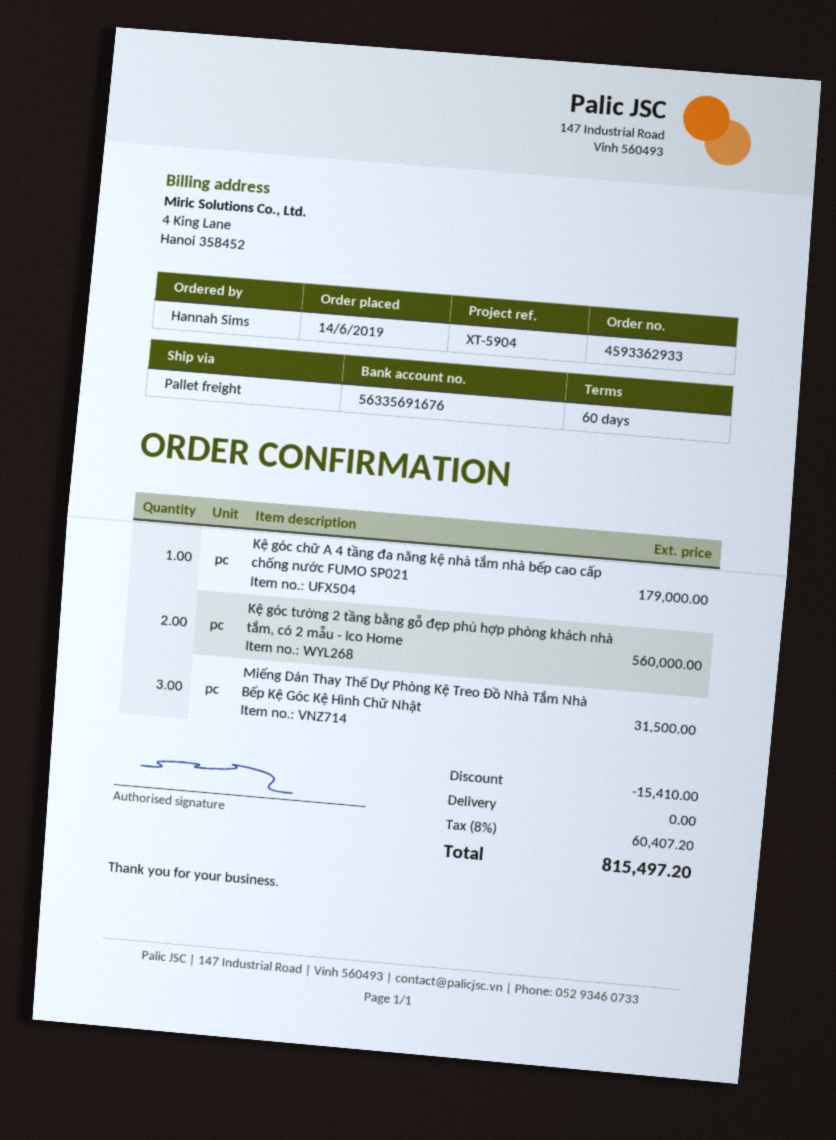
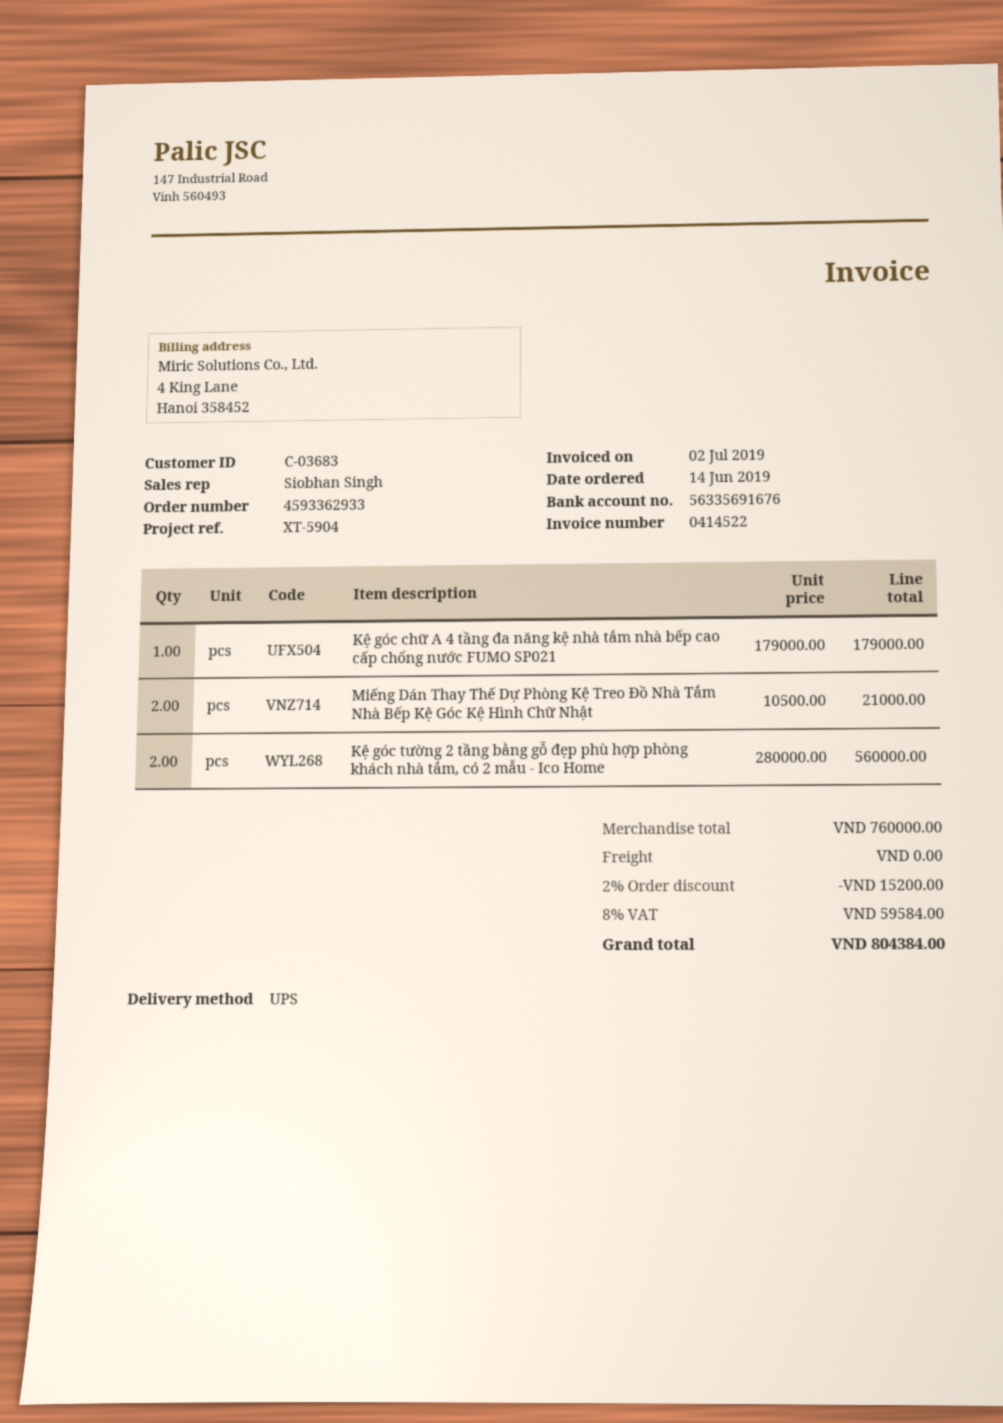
shipping method: pallet freight -> UPS
Miếng Dán Thay Thế Dự Phòng Kệ Treo Đồ Nhà Tắm Nhà Bếp Kệ Góc Kệ Hình Chữ Nhật: 3 for 31500.00 -> 2 for 21000.00
discount: 15410.00 -> 15200.00
tax: 8% = 60407.20 -> 8% = 59584.00
total: 815497.20 -> 804384.00

